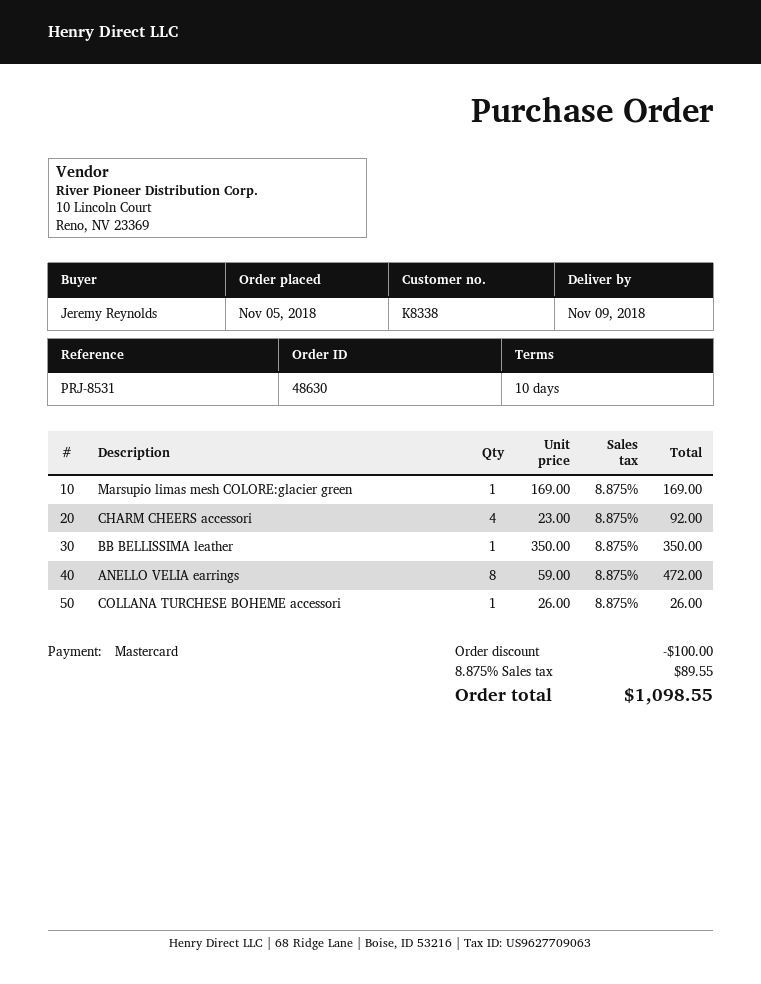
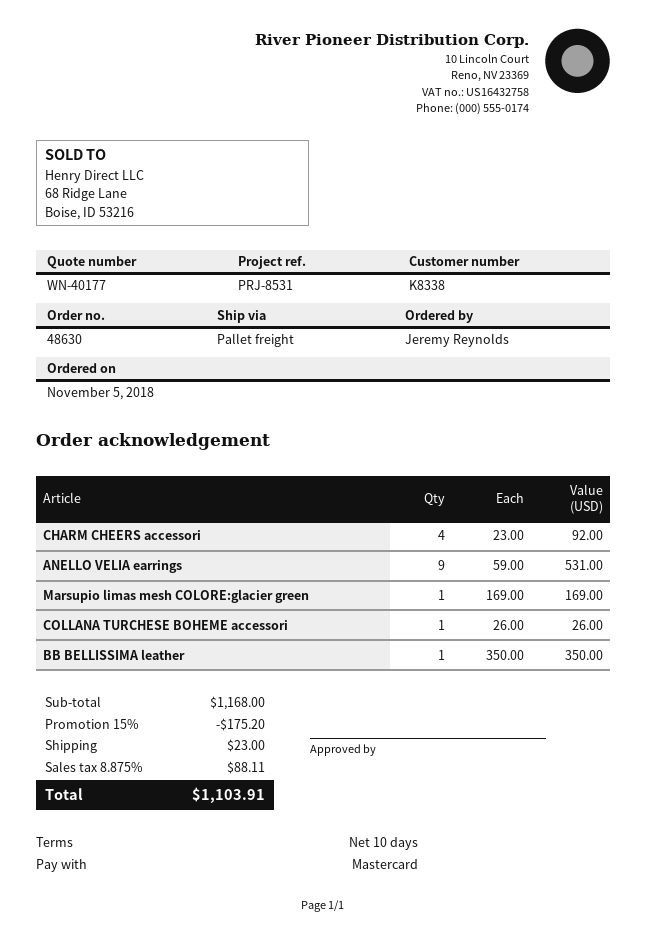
ANELLO VELIA earrings: 8 x 59.00 = 472.00 -> 9 x 59.00 = 531.00
discount: 100.00 -> 175.20
shipping: none -> 23.00
tax: 8.875% = 89.55 -> 8.875% = 88.11
total: 1098.55 -> 1103.91

